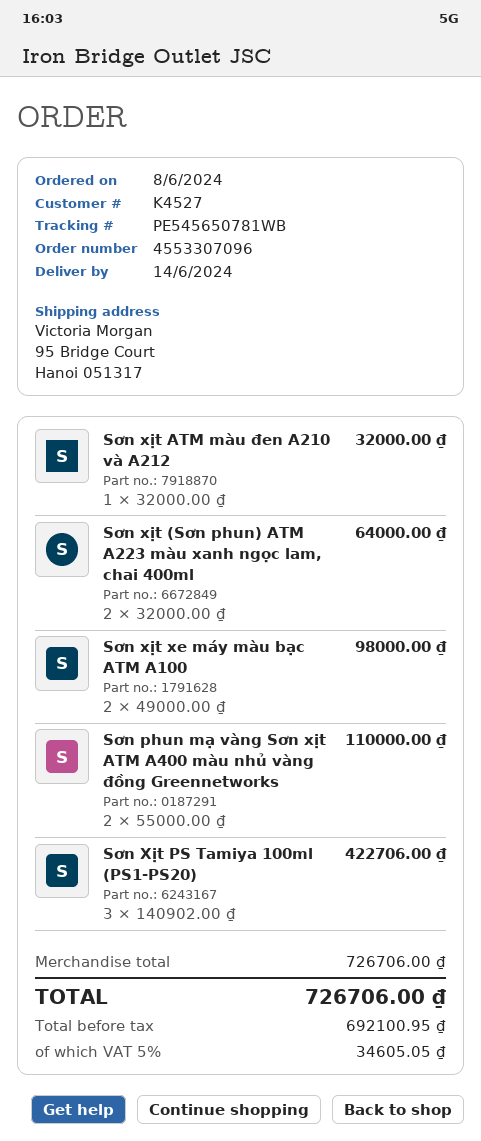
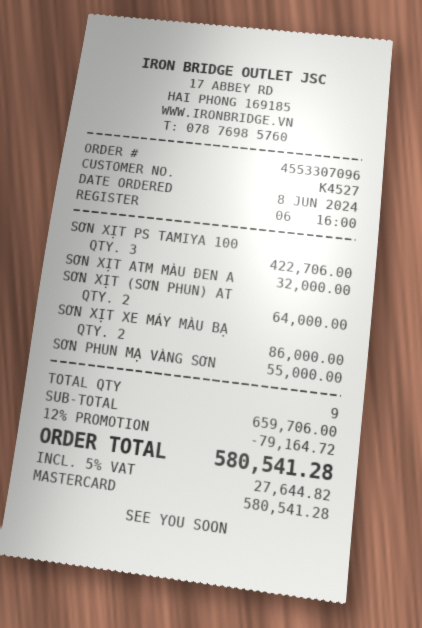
Sơn xịt xe máy màu bạc ATM A100: 2 for 98000.00 -> 2 for 86000.00
Sơn phun mạ vàng Sơn xịt ATM A400 màu nhủ vàng đồng Greennetworks: 2 for 110000.00 -> 1 for 55000.00
subtotal: 726706.00 -> 659706.00
discount: none -> 12% = 79164.72
tax: 5% = 34605.05 -> 5% = 27644.82
total: 726706.00 -> 580541.28

